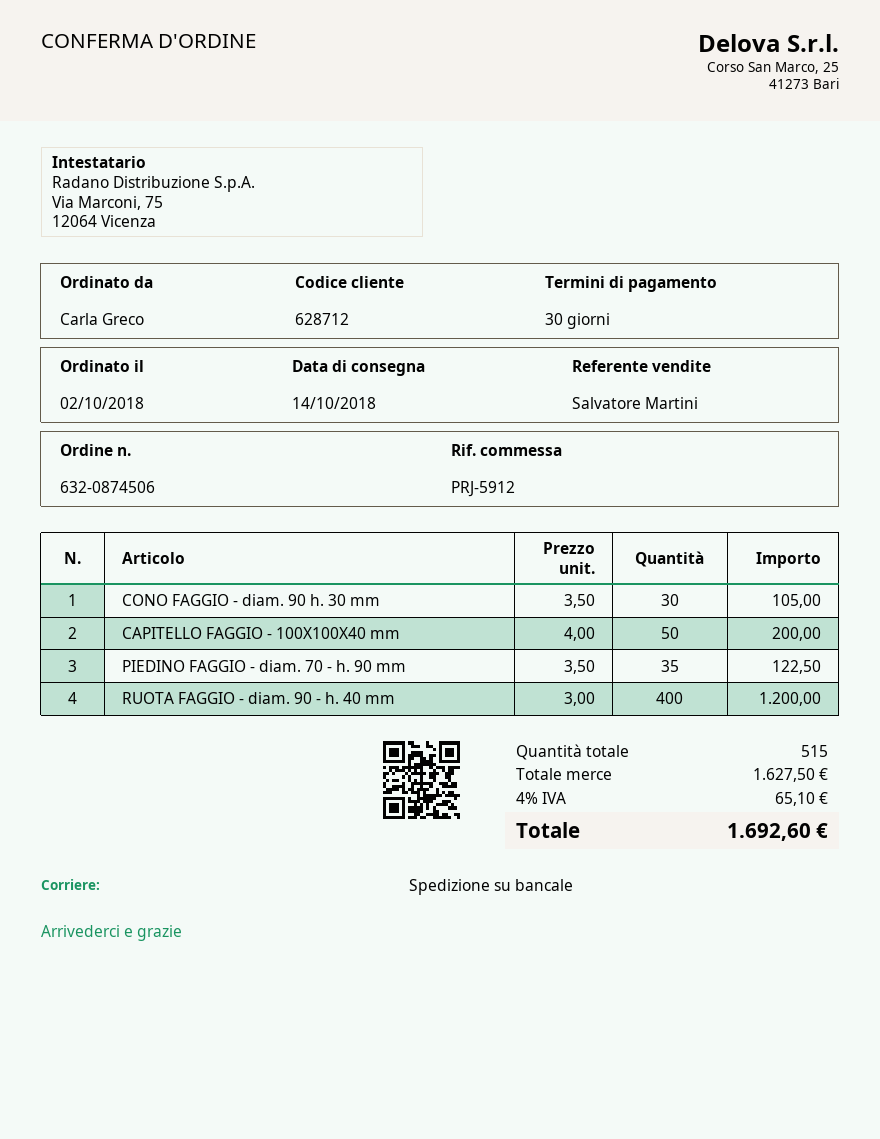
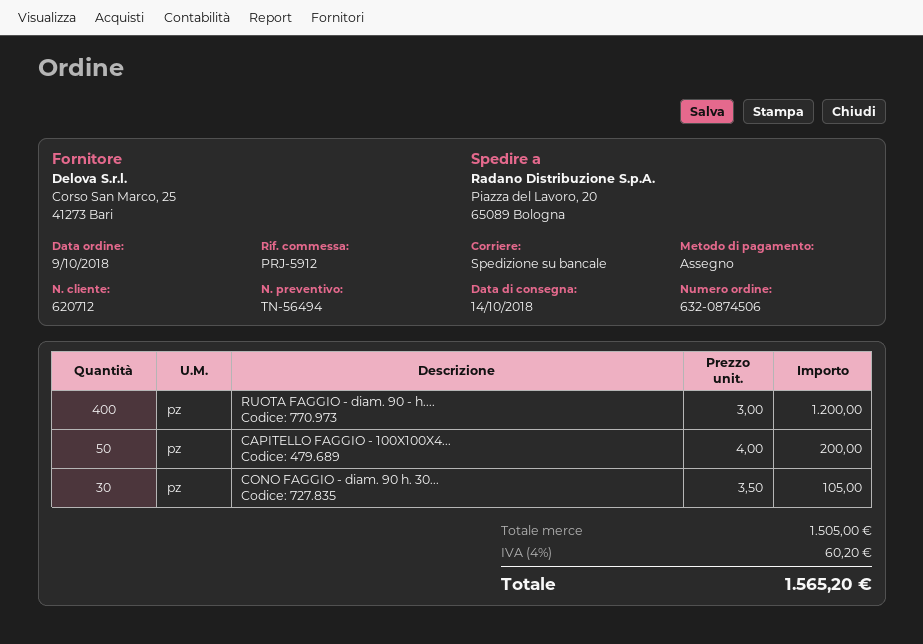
order date: 2018-10-02 -> 2018-10-09
customer number: 628712 -> 620712
PIEDINO FAGGIO - diam. 70 - h. 90 mm: 35 x 3.50 = 122.50 -> none
subtotal: 1627.50 -> 1505.00
tax: 4% = 65.10 -> 4% = 60.20
total: 1692.60 -> 1565.20

